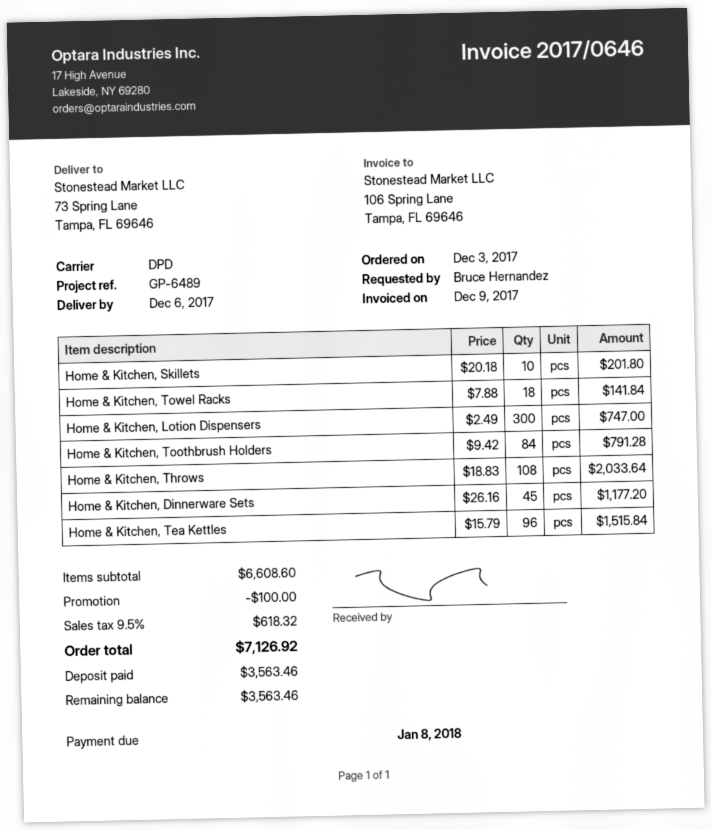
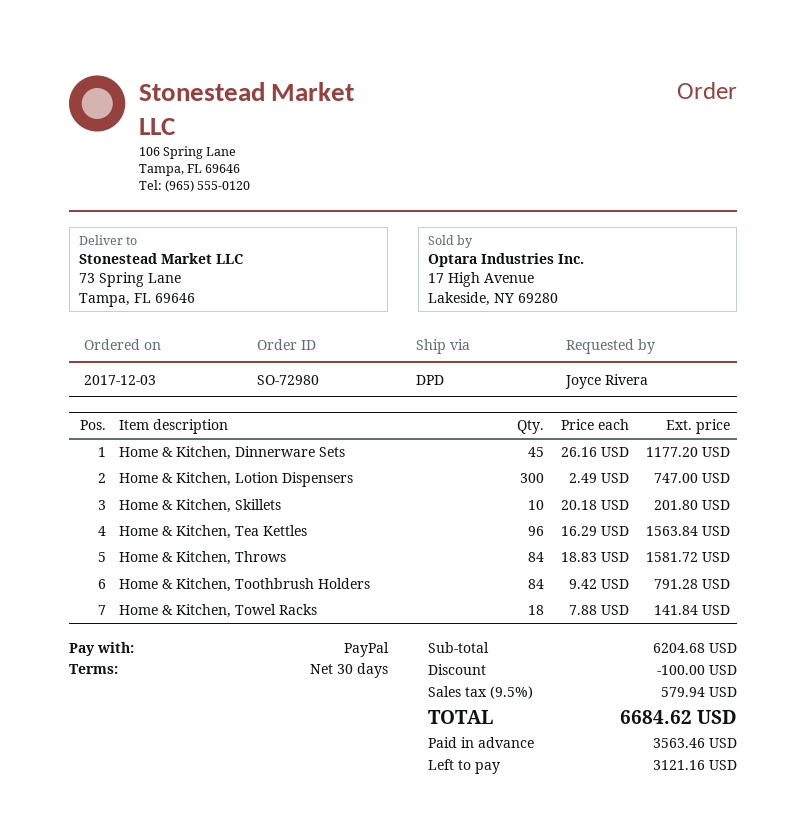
ordered by: Bruce Hernandez -> Joyce Rivera
Home & Kitchen, Throws: 108 x 18.83 = 2033.64 -> 84 x 18.83 = 1581.72
Home & Kitchen, Tea Kettles: 96 x 15.79 = 1515.84 -> 96 x 16.29 = 1563.84
subtotal: 6608.60 -> 6204.68
tax: 9.5% = 618.32 -> 9.5% = 579.94
total: 7126.92 -> 6684.62
balance: 3563.46 -> 3121.16

